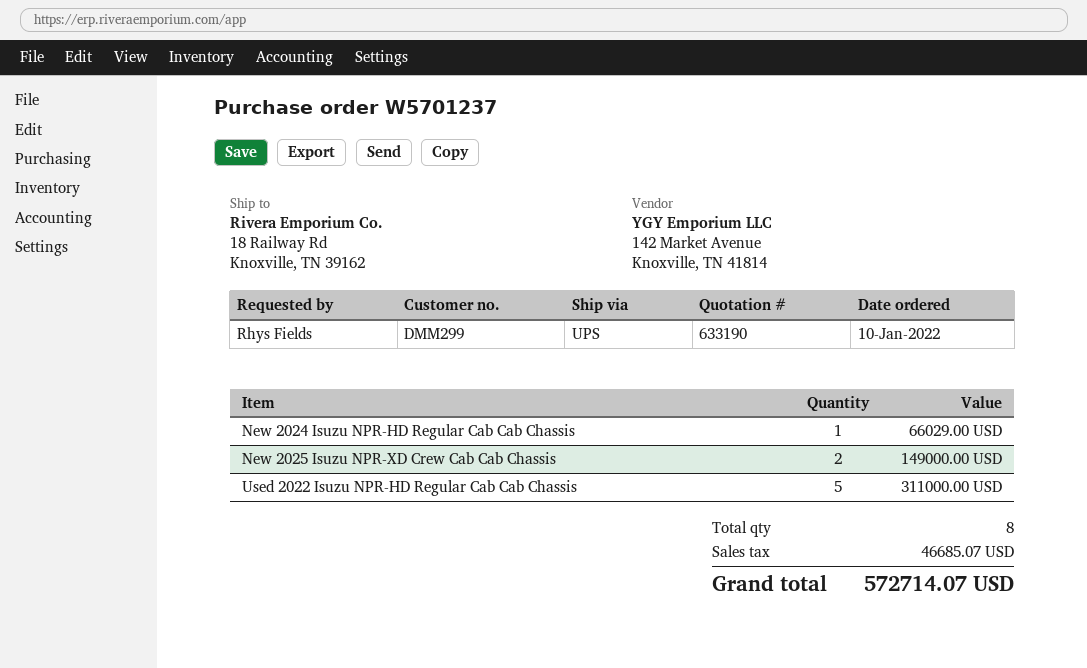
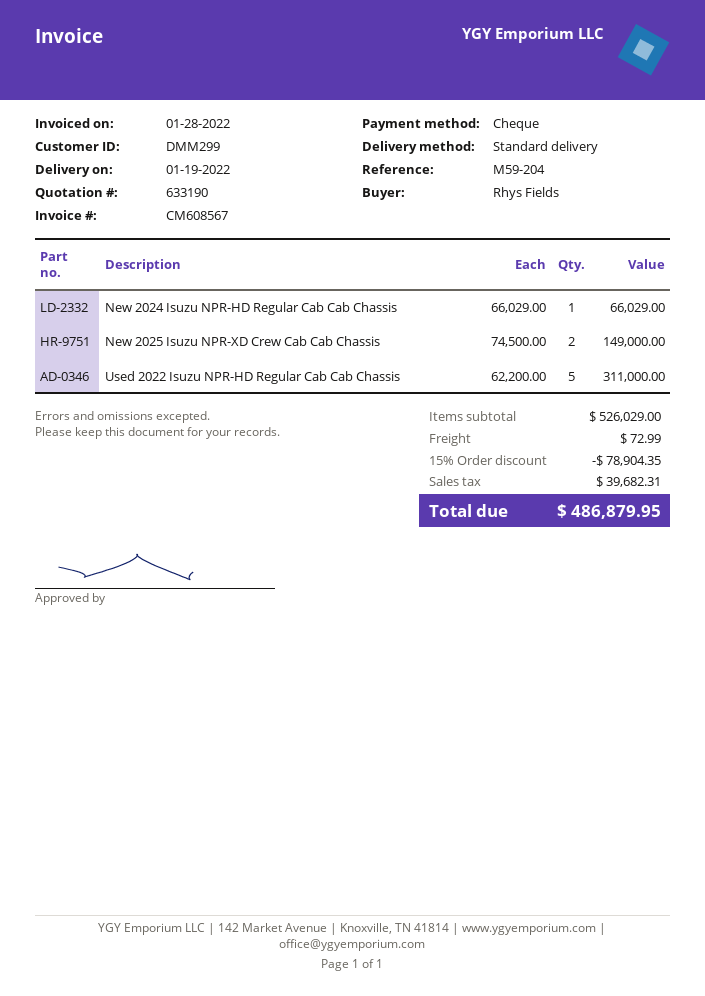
shipping method: UPS -> standard
discount: none -> 15% = 78904.35
shipping: none -> 72.99
tax: 46685.07 -> 39682.31
total: 572714.07 -> 486879.95

